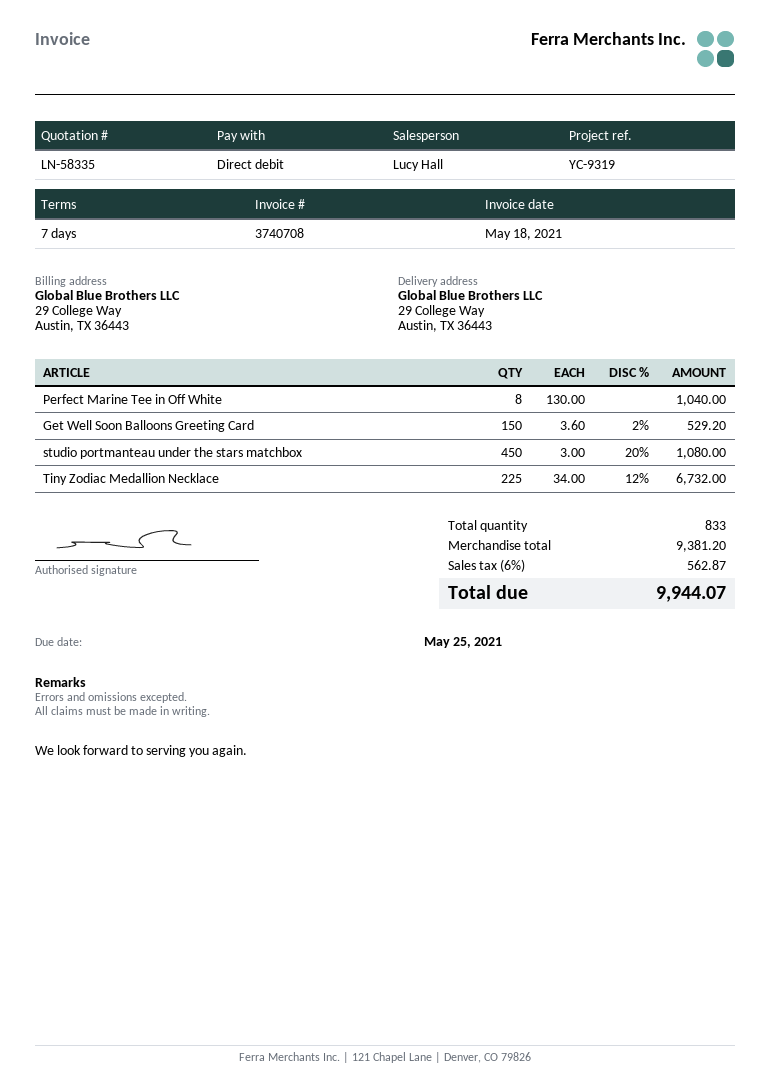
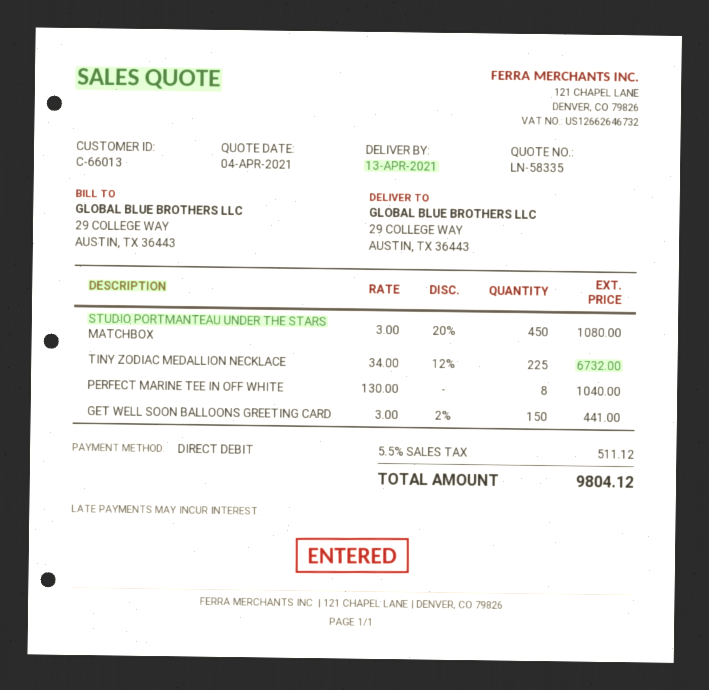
Get Well Soon Balloons Greeting Card: 150 x 3.60 - 2% = 529.20 -> 150 x 3.00 - 2% = 441.00
tax: 6% = 562.87 -> 5.5% = 511.12
total: 9944.07 -> 9804.12

